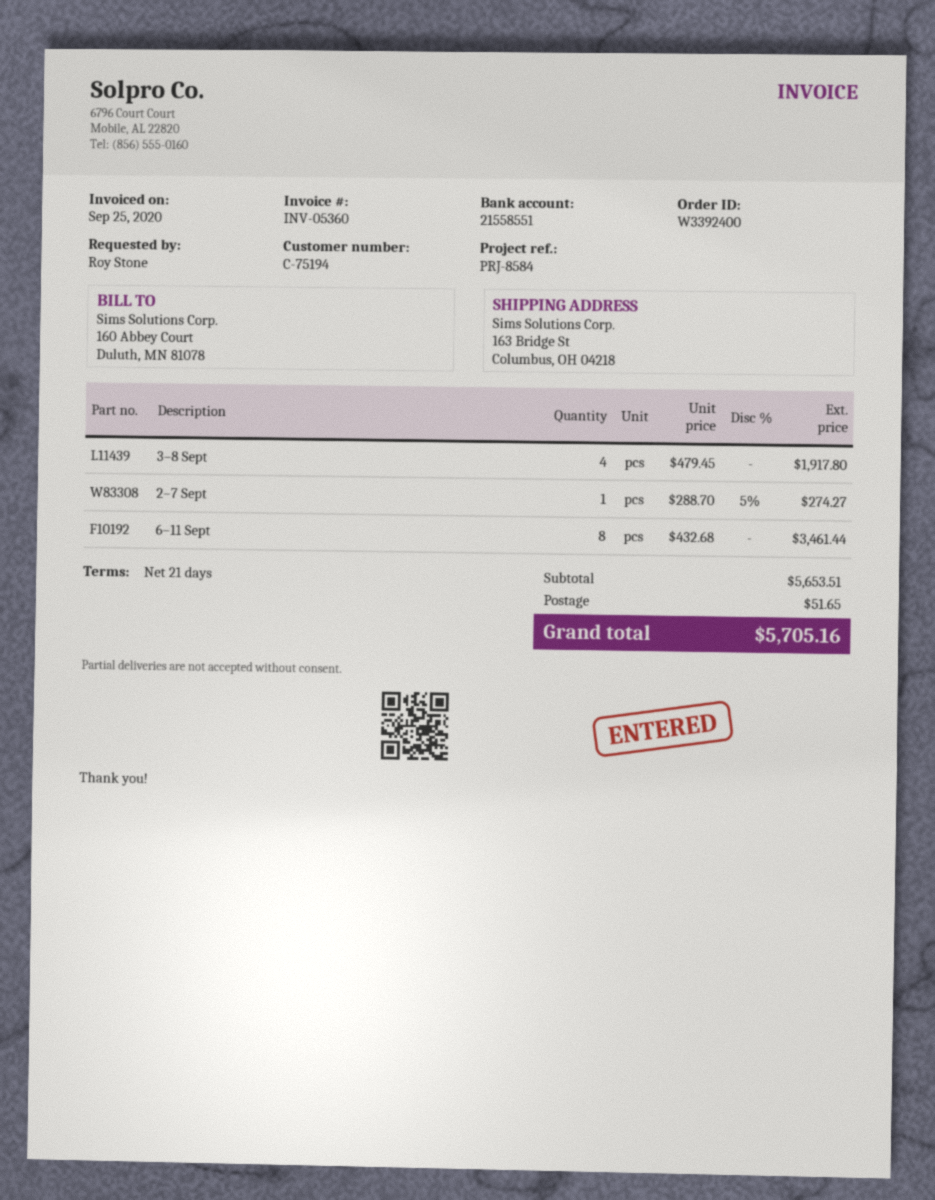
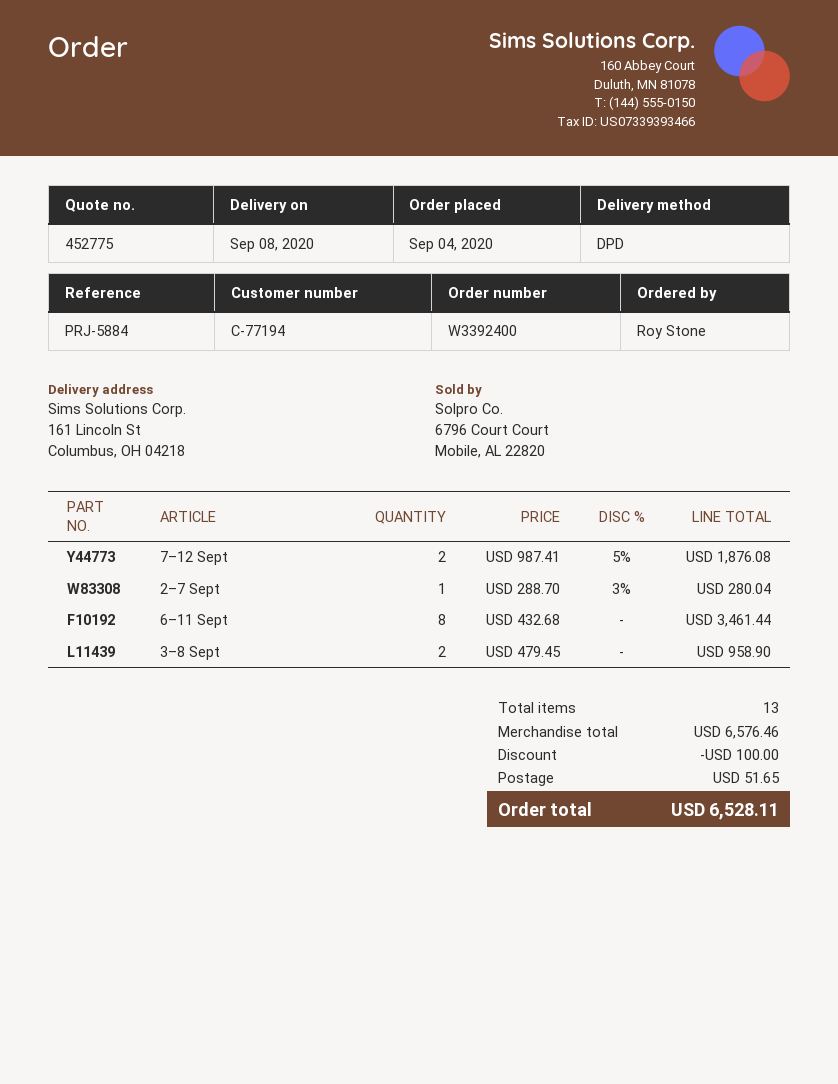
customer number: C-75194 -> C-77194
reference: PRJ-8584 -> PRJ-5884
ship to: 163 Bridge St, Columbus, OH 04218 -> 161 Lincoln St, Columbus, OH 04218
3–8 Sept: 4 x 479.45 = 1917.80 -> 2 x 479.45 = 958.90
2–7 Sept: 1 x 288.70 - 5% = 274.27 -> 1 x 288.70 - 3% = 280.04
7–12 Sept: none -> 2 x 987.41 - 5% = 1876.08
subtotal: 5653.51 -> 6576.46
discount: none -> 100.00
total: 5705.16 -> 6528.11

